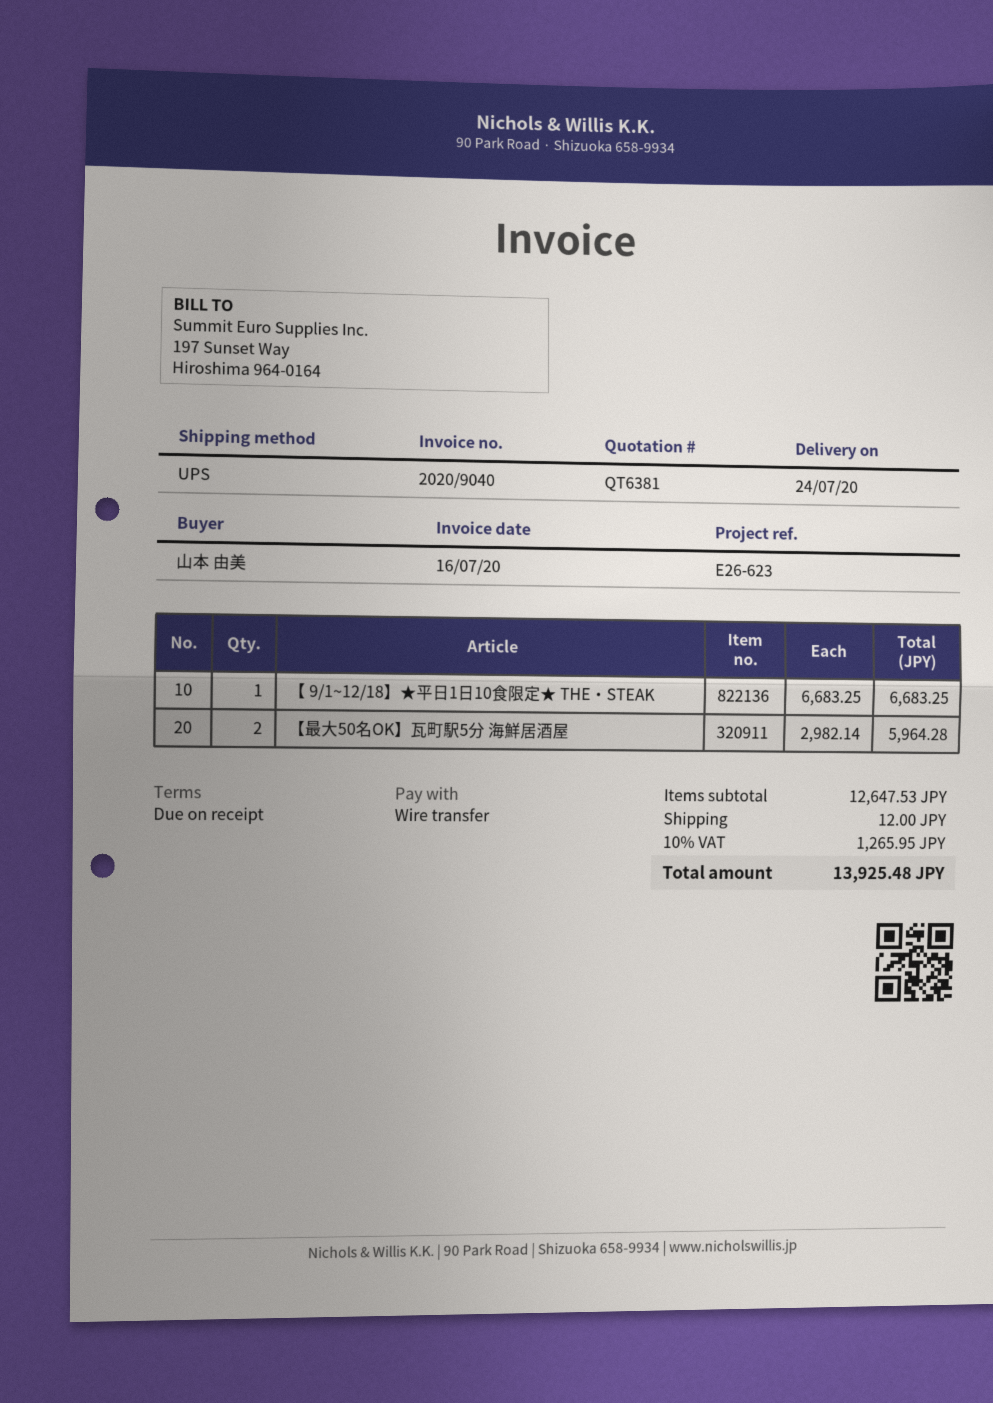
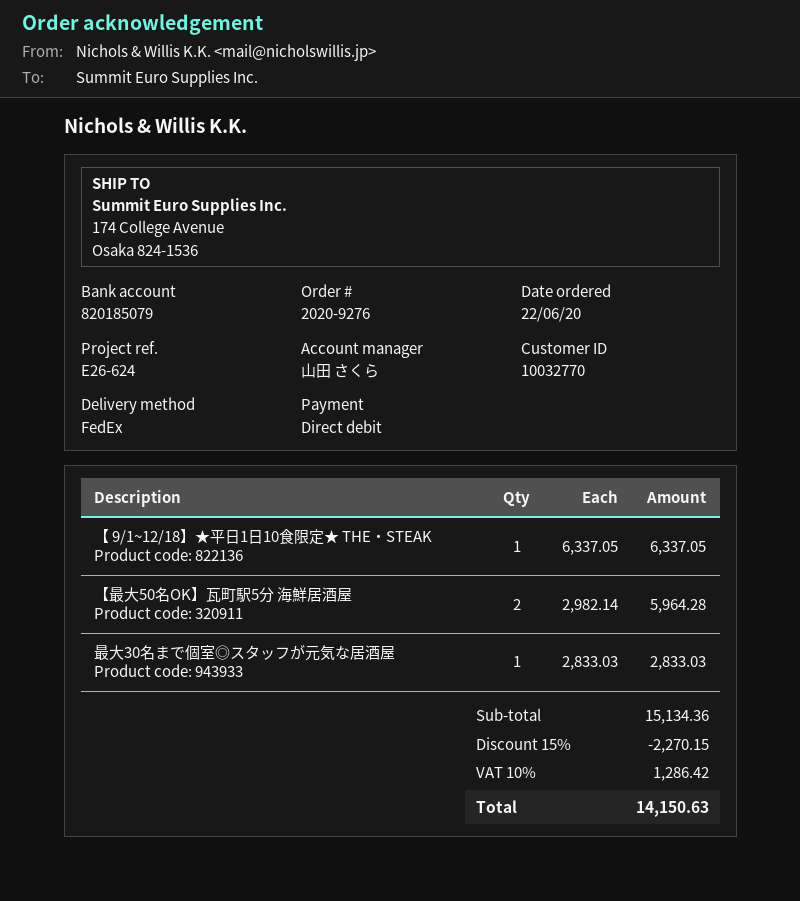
reference: E26-623 -> E26-624
payment method: bank transfer -> direct debit
shipping method: UPS -> FedEx
【 9/1~12/18】★平日1日10食限定★ THE・STEAK: 1 x 6683.25 = 6683.25 -> 1 x 6337.05 = 6337.05
最大30名まで個室◎スタッフが元気な居酒屋: none -> 1 x 2833.03 = 2833.03
subtotal: 12647.53 -> 15134.36
discount: none -> 15% = 2270.15
shipping: 12.00 -> none
tax: 10% = 1265.95 -> 10% = 1286.42
total: 13925.48 -> 14150.63

